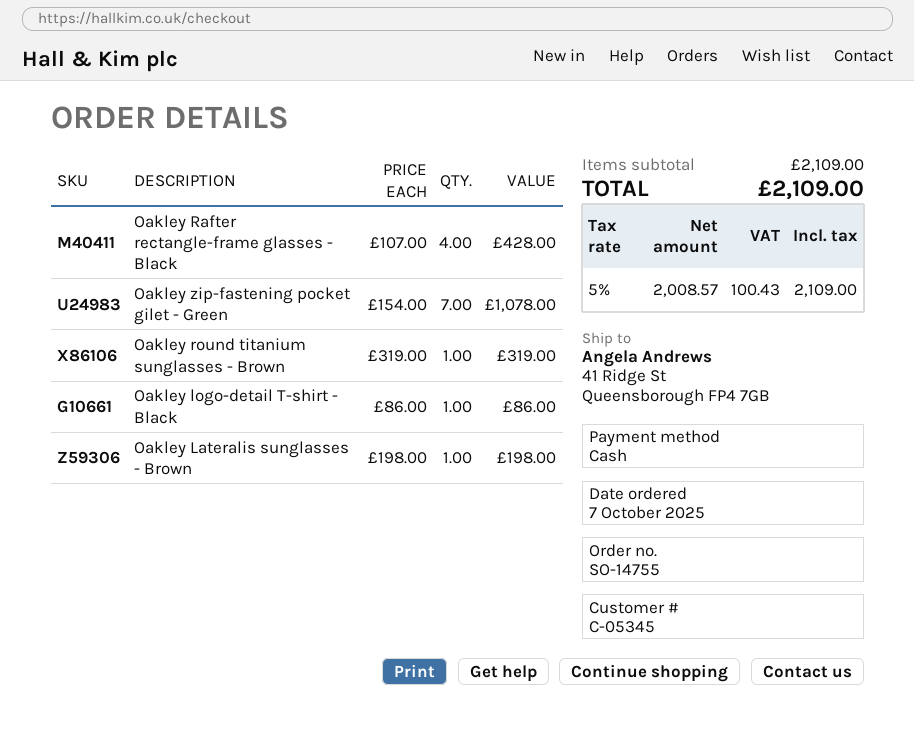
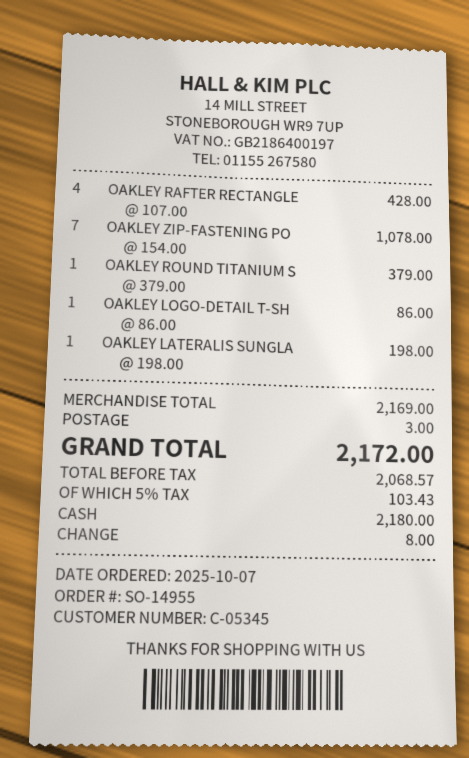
order number: SO-14755 -> SO-14955
Oakley round titanium sunglasses - Brown: 1 x 319.00 = 319.00 -> 1 x 379.00 = 379.00
subtotal: 2109.00 -> 2169.00
shipping: none -> 3.00
net: 2008.57 -> 2068.57
tax: 5% = 100.43 -> 5% = 103.43
total: 2109.00 -> 2172.00

